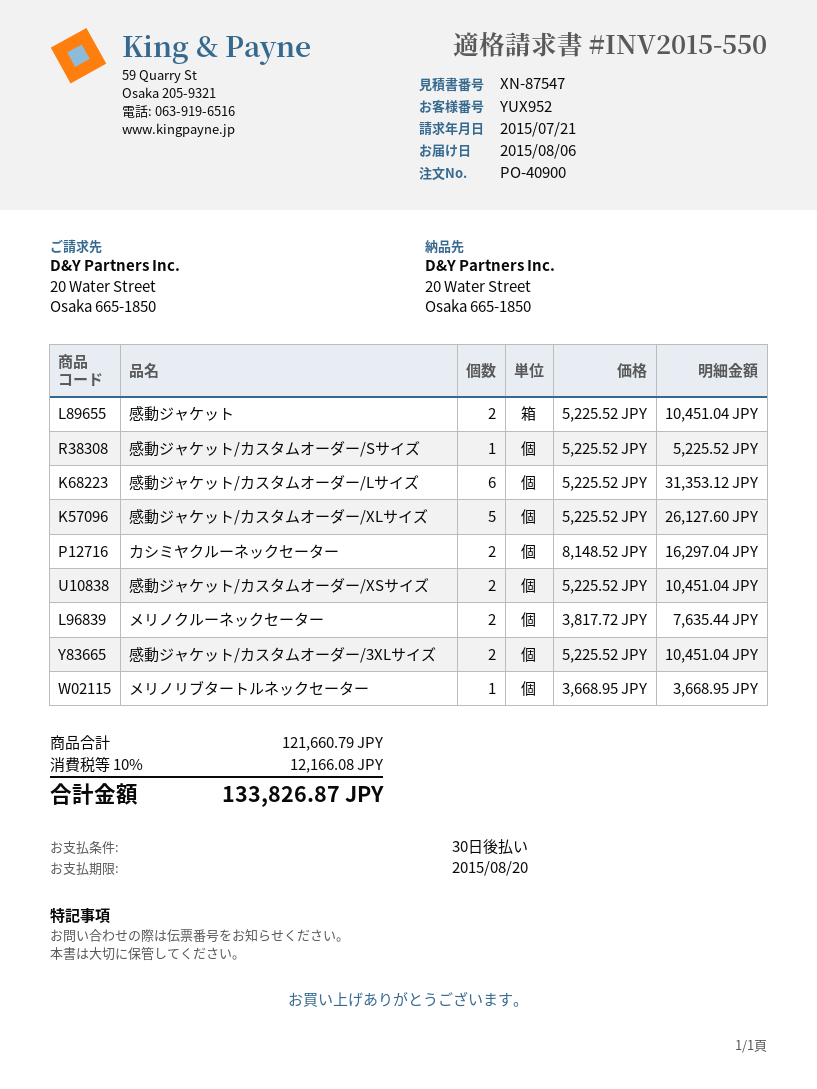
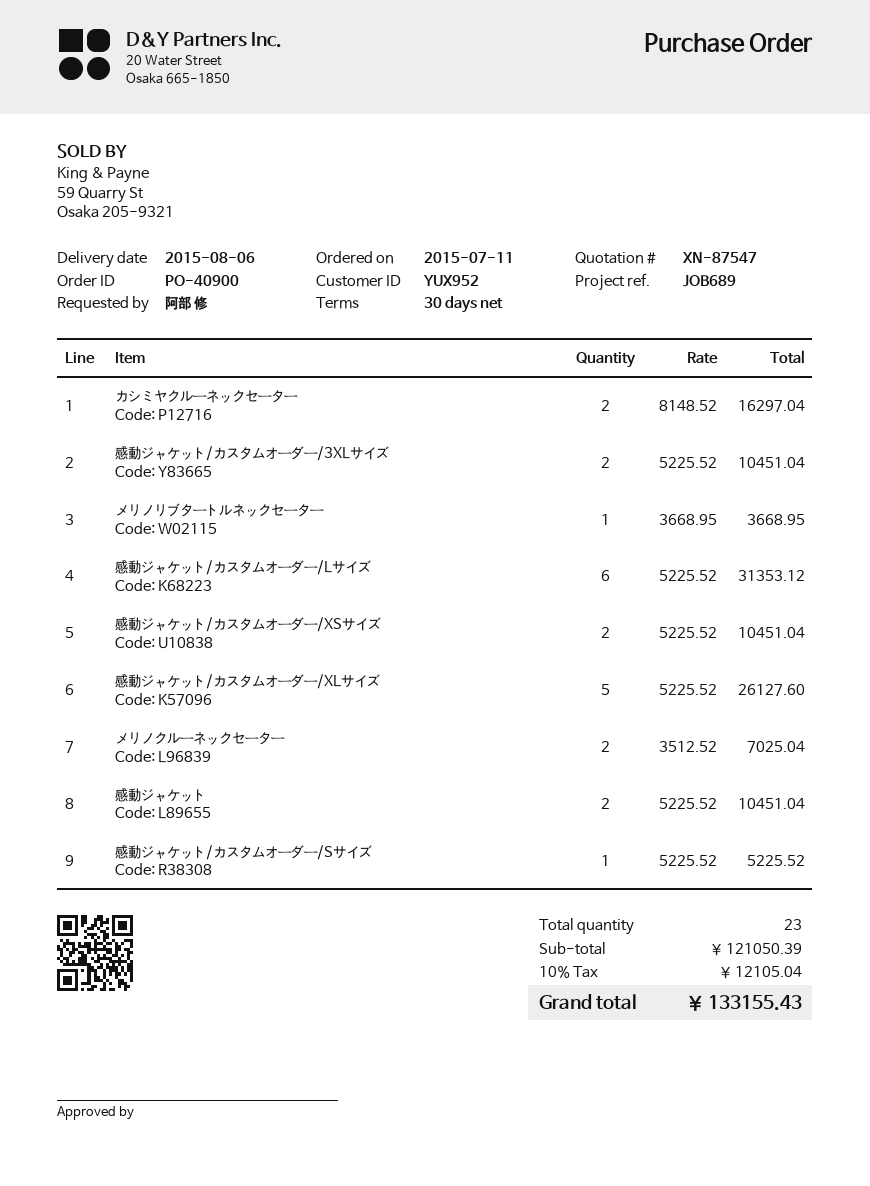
メリノクルーネックセーター: 2 x 3817.72 = 7635.44 -> 2 x 3512.52 = 7025.04
subtotal: 121660.79 -> 121050.39
tax: 10% = 12166.08 -> 10% = 12105.04
total: 133826.87 -> 133155.43

